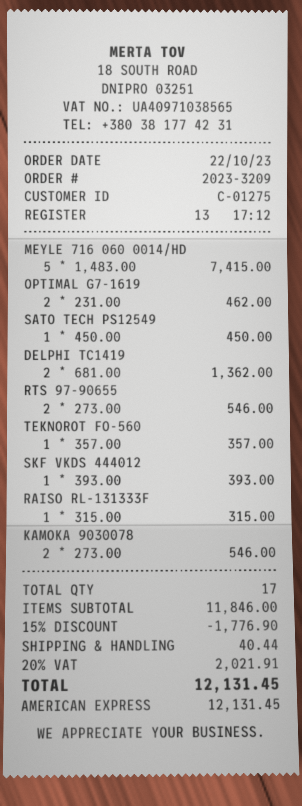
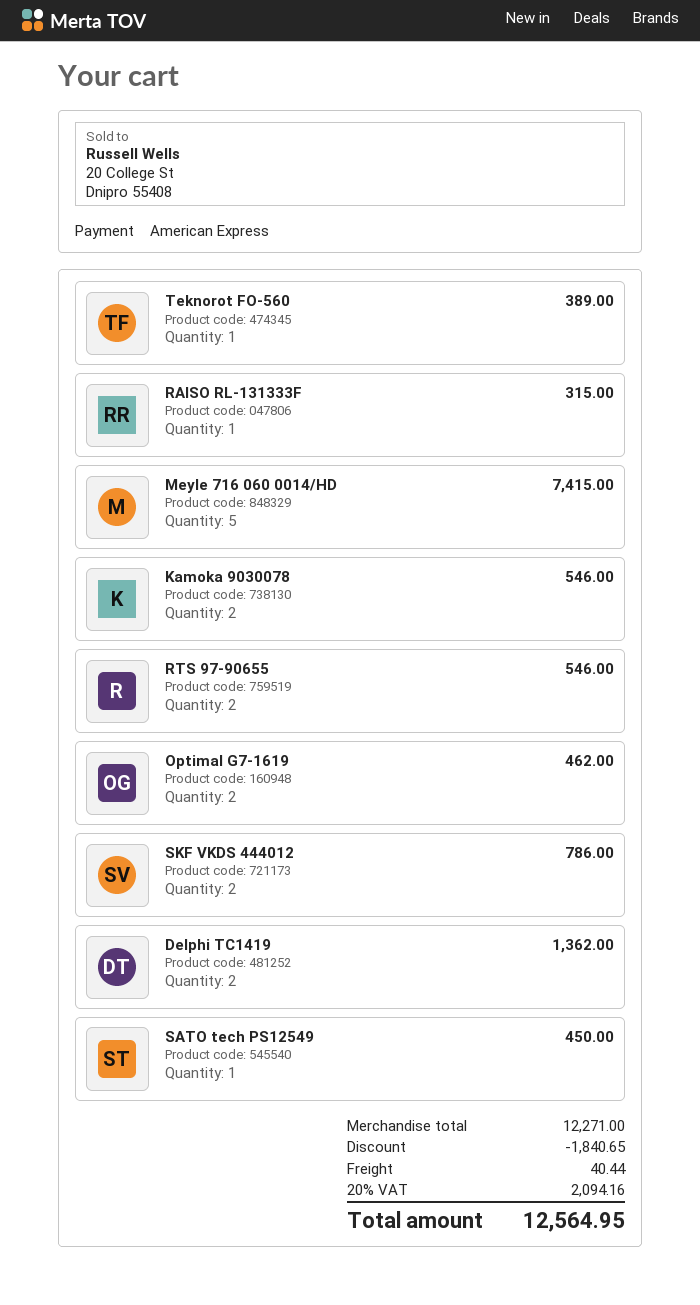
TEKNOROT FO-560: 1 for 357.00 -> 1 for 389.00
SKF VKDS 444012: 1 for 393.00 -> 2 for 786.00
subtotal: 11846.00 -> 12271.00
discount: 1776.90 -> 1840.65
tax: 20% = 2021.91 -> 20% = 2094.16
total: 12131.45 -> 12564.95

